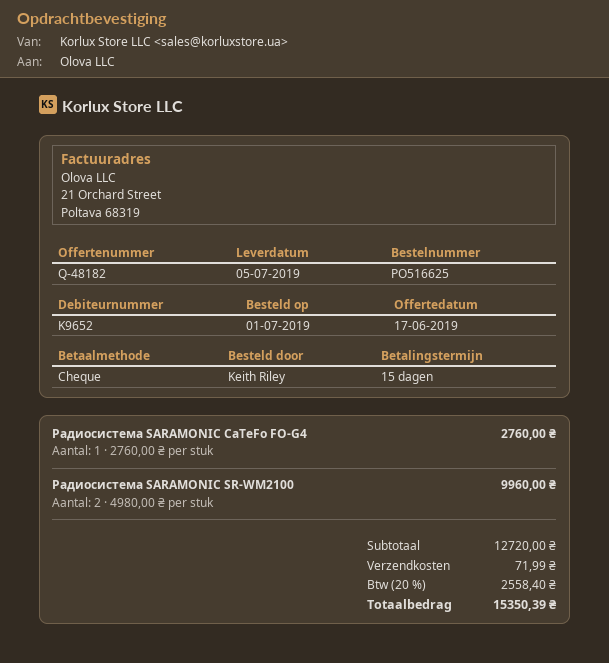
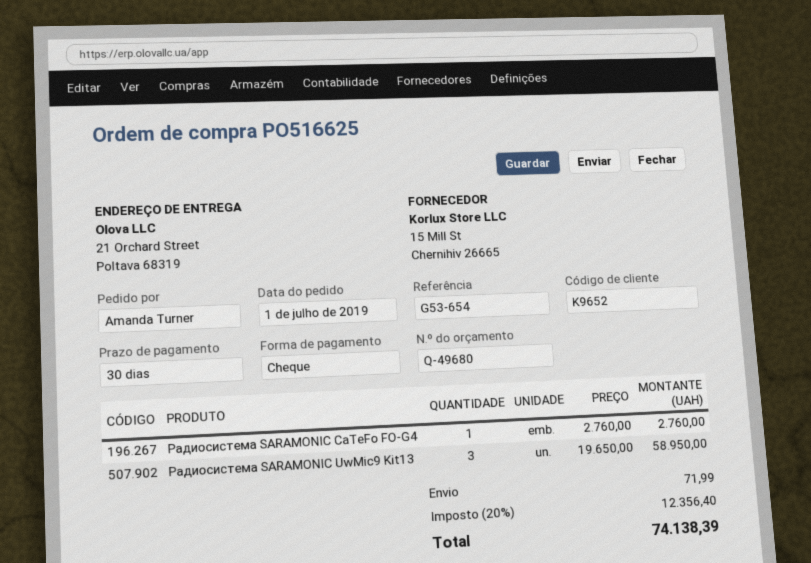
quote number: Q-48182 -> Q-49680
payment terms: 15 days -> 30 days
ordered by: Keith Riley -> Amanda Turner
Радиосистема SARAMONIC SR-WM2100: 2 x 4980.00 = 9960.00 -> none
Радиосистема SARAMONIC UwMic9 Kit13: none -> 3 x 19650.00 = 58950.00
tax: 20% = 2558.40 -> 20% = 12356.40
total: 15350.39 -> 74138.39

